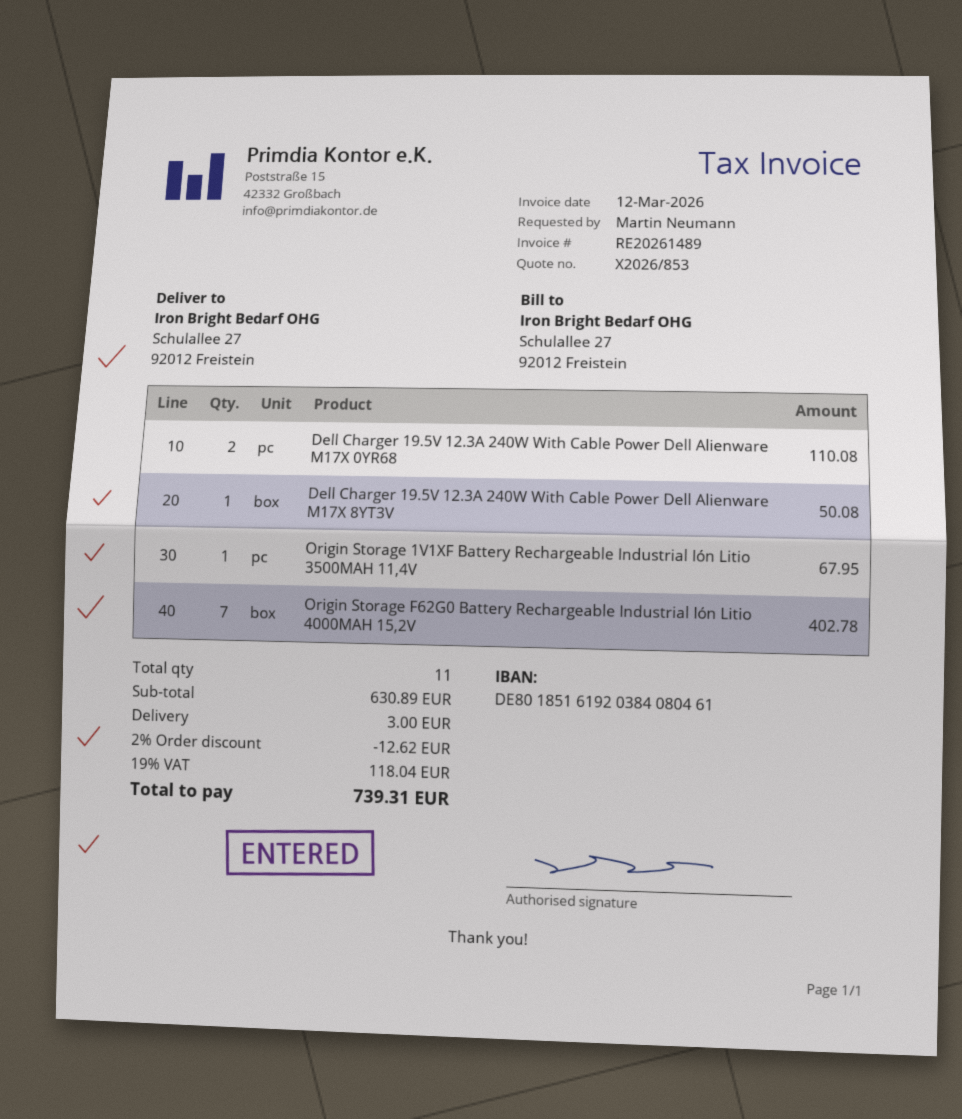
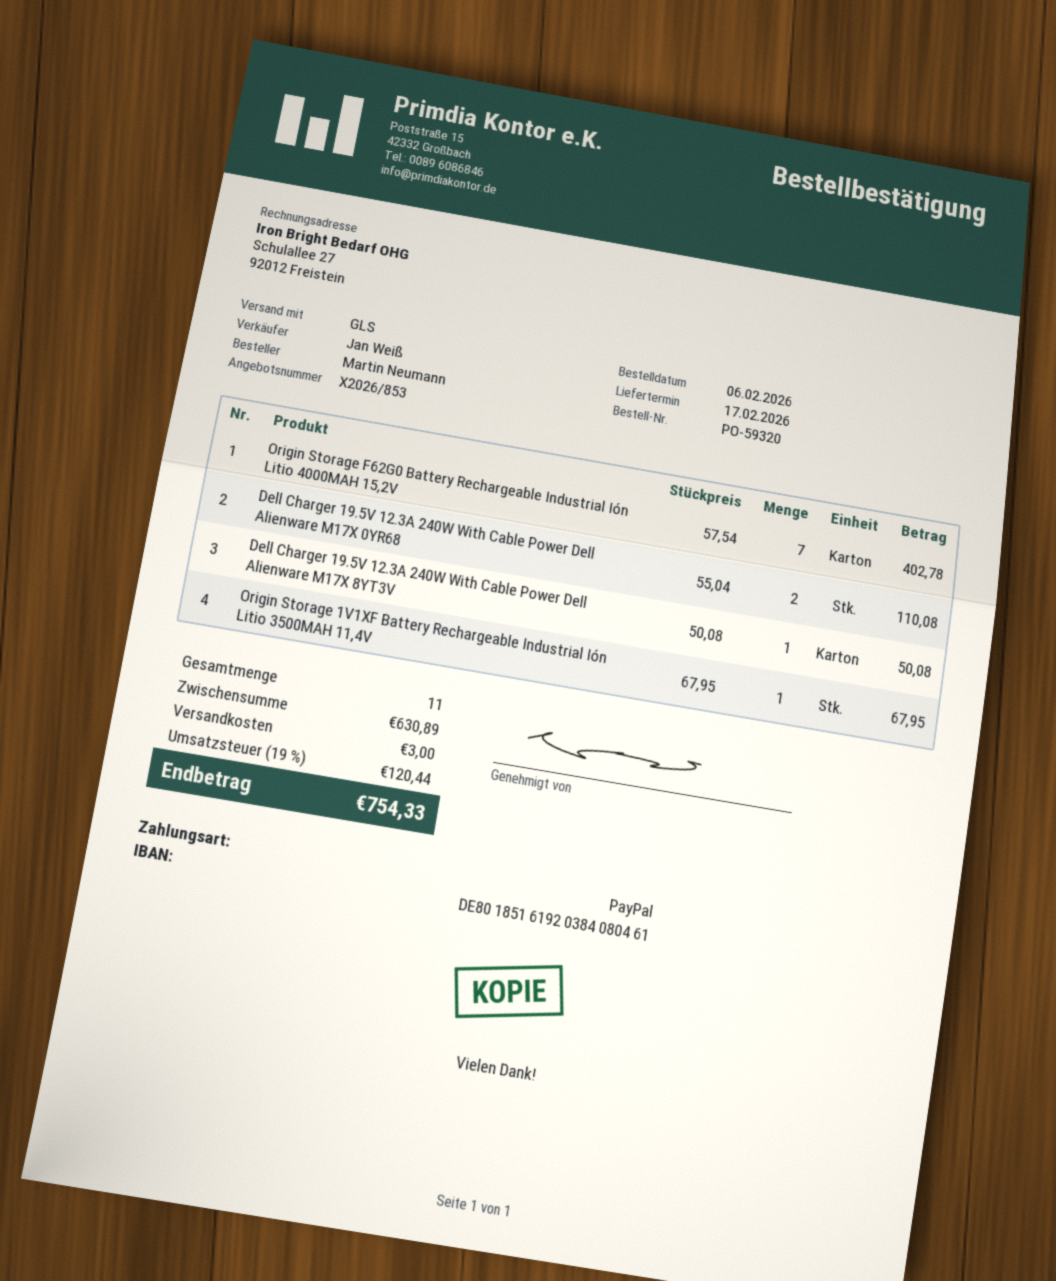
discount: 2% = 12.62 -> none
tax: 19% = 118.04 -> 19% = 120.44
total: 739.31 -> 754.33

